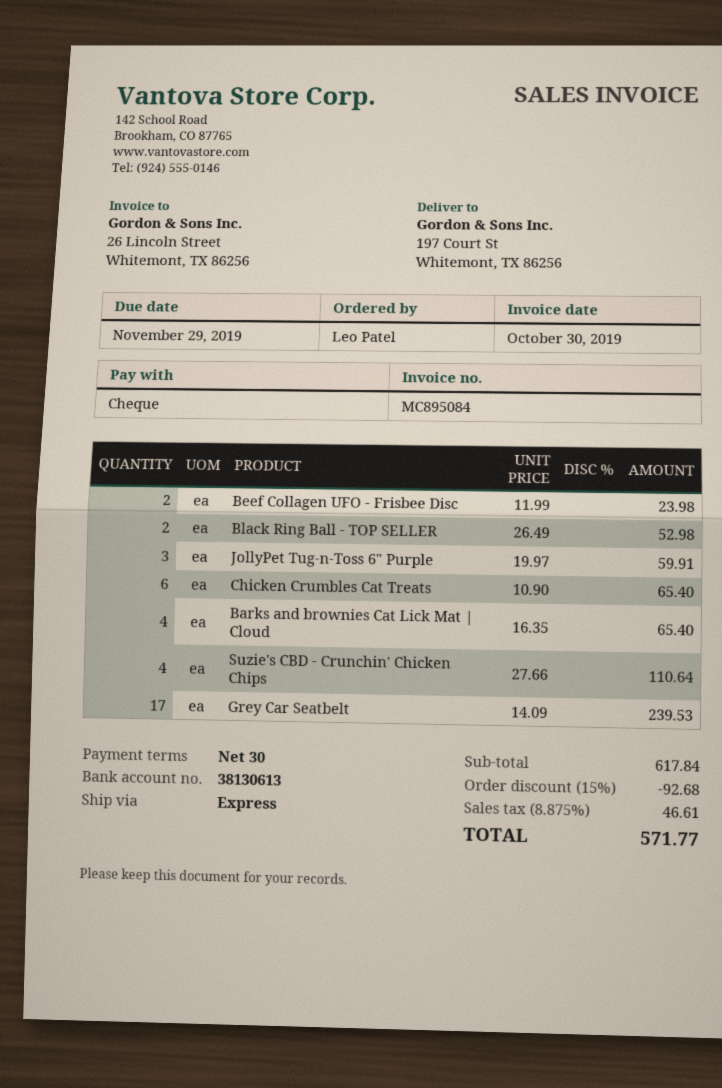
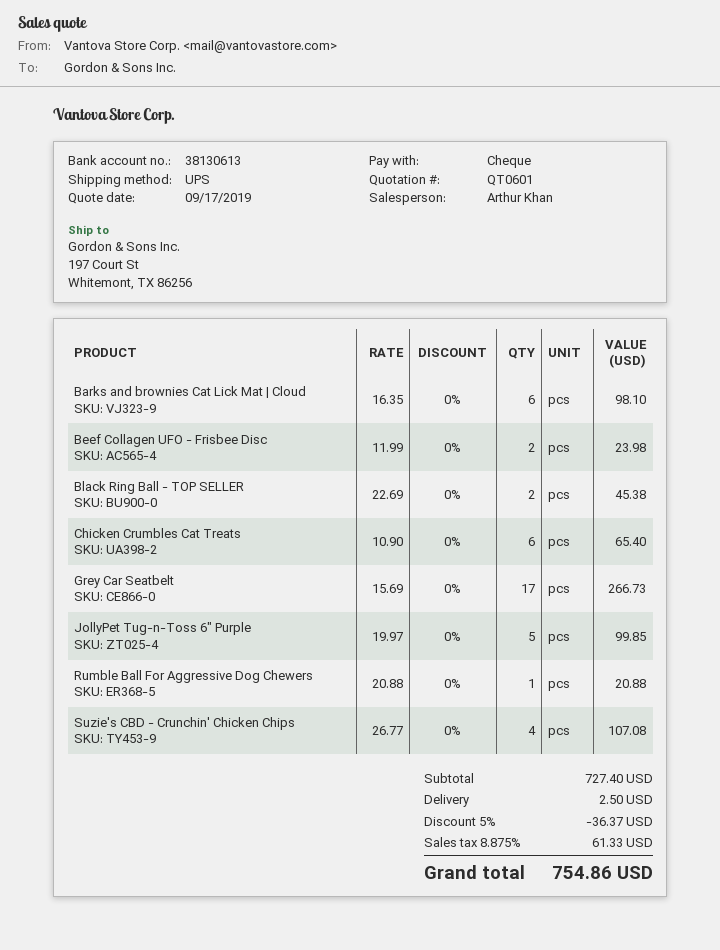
shipping method: express -> UPS
Black Ring Ball - TOP SELLER: 2 x 26.49 = 52.98 -> 2 x 22.69 = 45.38
JollyPet Tug-n-Toss 6" Purple: 3 x 19.97 = 59.91 -> 5 x 19.97 = 99.85
Barks and brownies Cat Lick Mat | Cloud: 4 x 16.35 = 65.40 -> 6 x 16.35 = 98.10
Suzie's CBD - Crunchin' Chicken Chips: 4 x 27.66 = 110.64 -> 4 x 26.77 = 107.08
Grey Car Seatbelt: 17 x 14.09 = 239.53 -> 17 x 15.69 = 266.73
Rumble Ball For Aggressive Dog Chewers: none -> 1 x 20.88 = 20.88
subtotal: 617.84 -> 727.40
discount: 15% = 92.68 -> 5% = 36.37
shipping: none -> 2.50
tax: 8.875% = 46.61 -> 8.875% = 61.33
total: 571.77 -> 754.86

